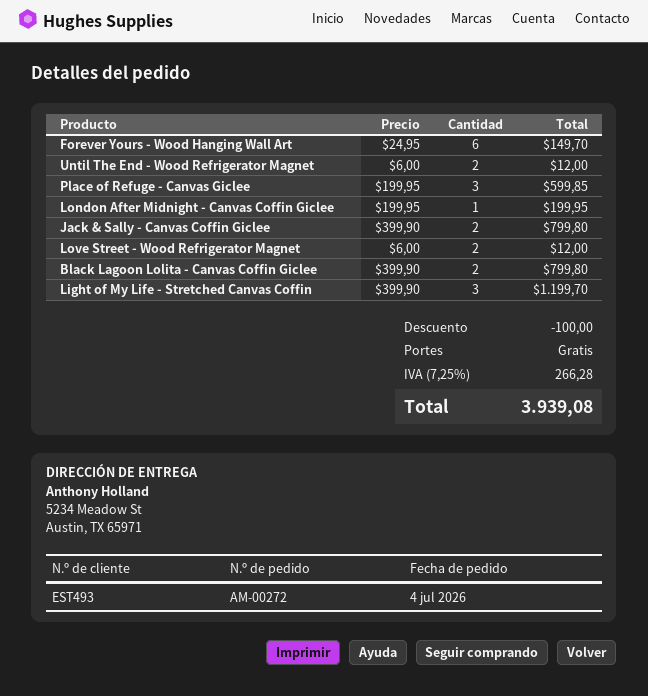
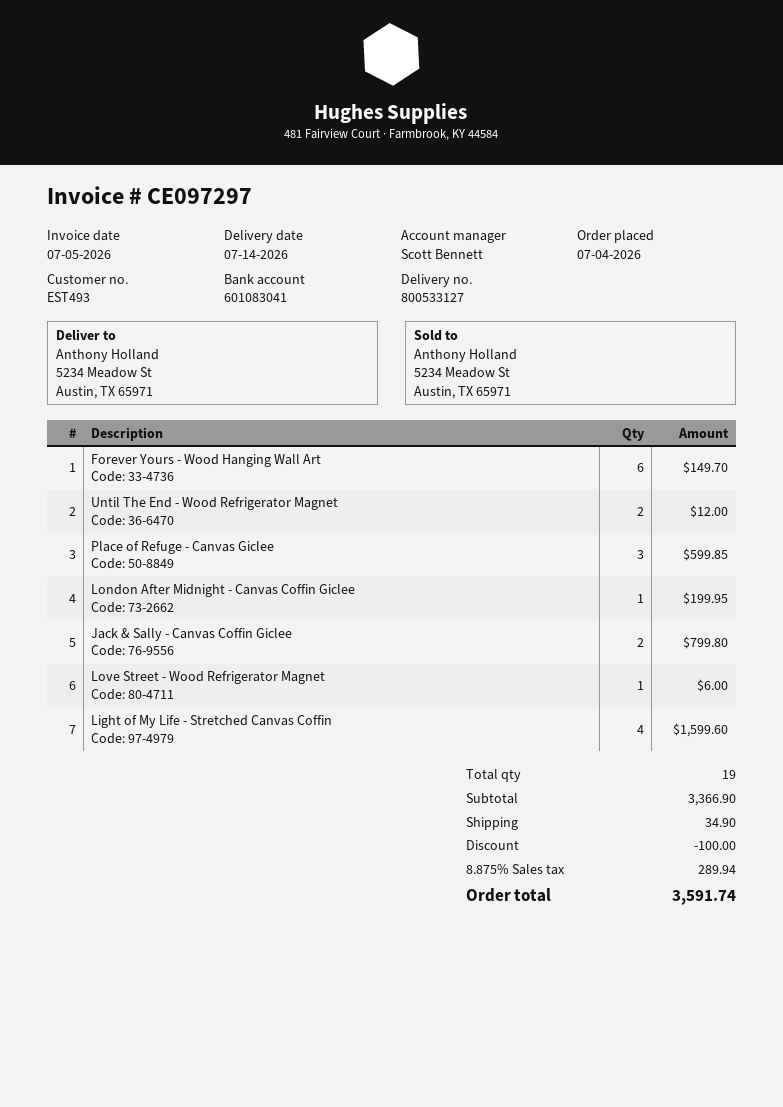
Love Street - Wood Refrigerator Magnet: 2 for 12.00 -> 1 for 6.00
Black Lagoon Lolita - Canvas Coffin Giclee: 2 for 799.80 -> none
Light of My Life - Stretched Canvas Coffin: 3 for 1199.70 -> 4 for 1599.60
shipping: 0.00 -> 34.90
tax: 7.25% = 266.28 -> 8.875% = 289.94
total: 3939.08 -> 3591.74

